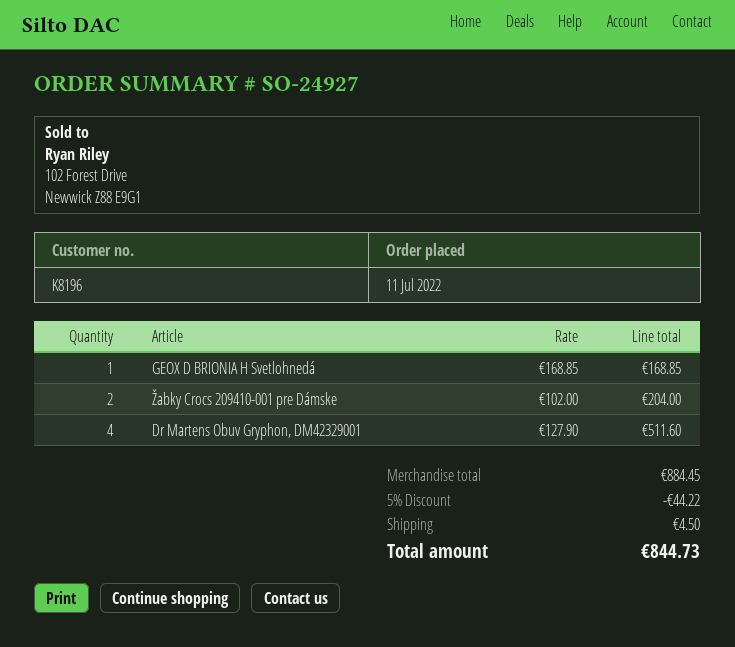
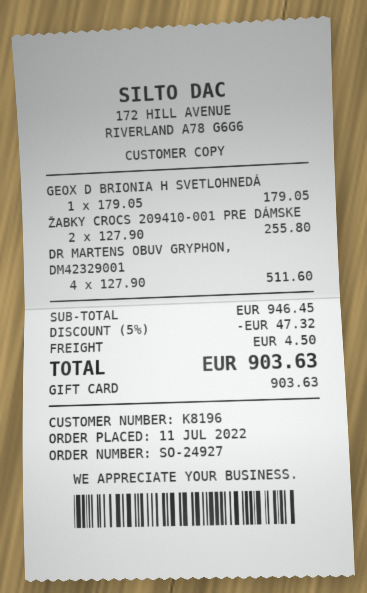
GEOX D BRIONIA H Svetlohnedá: 1 x 168.85 = 168.85 -> 1 x 179.05 = 179.05
Žabky Crocs 209410-001 pre Dámske: 2 x 102.00 = 204.00 -> 2 x 127.90 = 255.80
subtotal: 884.45 -> 946.45
discount: 5% = 44.22 -> 5% = 47.32
total: 844.73 -> 903.63

